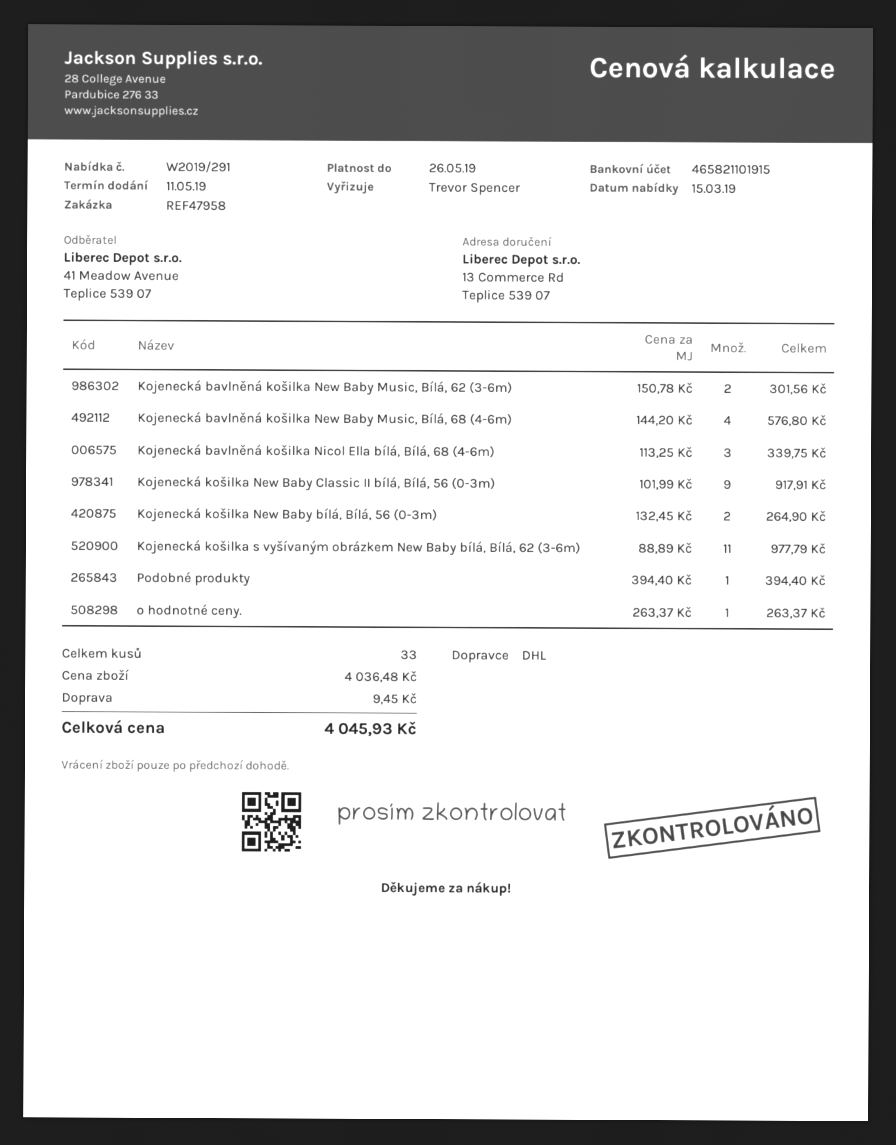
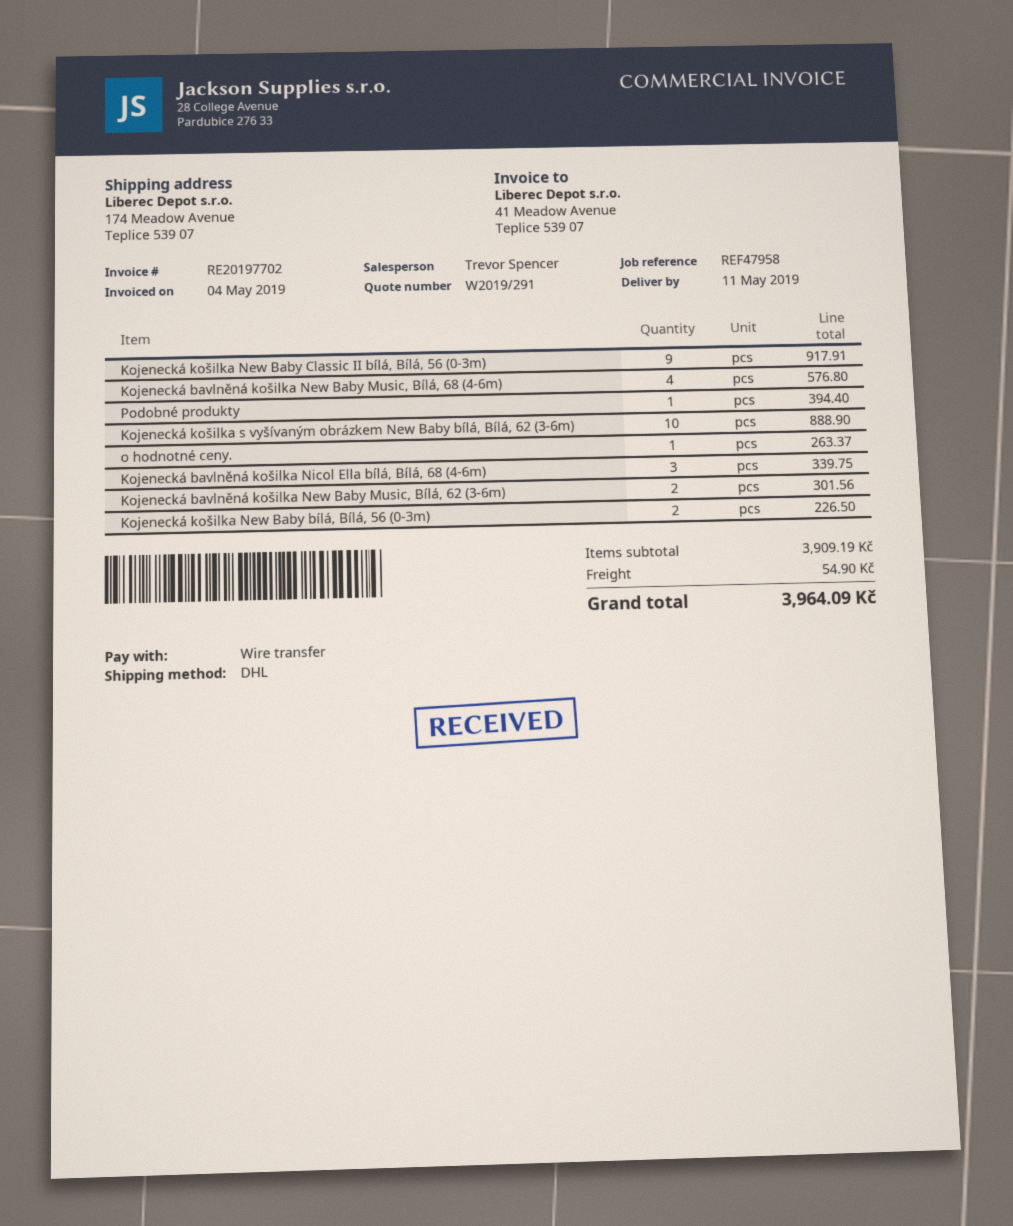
ship to: 13 Commerce Rd, Teplice 539 07 -> 174 Meadow Avenue, Teplice 539 07
Kojenecká košilka New Baby bílá, Bílá, 56 (0-3m): 2 for 264.90 -> 2 for 226.50
Kojenecká košilka s vyšívaným obrázkem New Baby bílá, Bílá, 62 (3-6m): 11 for 977.79 -> 10 for 888.90
subtotal: 4036.48 -> 3909.19
shipping: 9.45 -> 54.90
total: 4045.93 -> 3964.09

